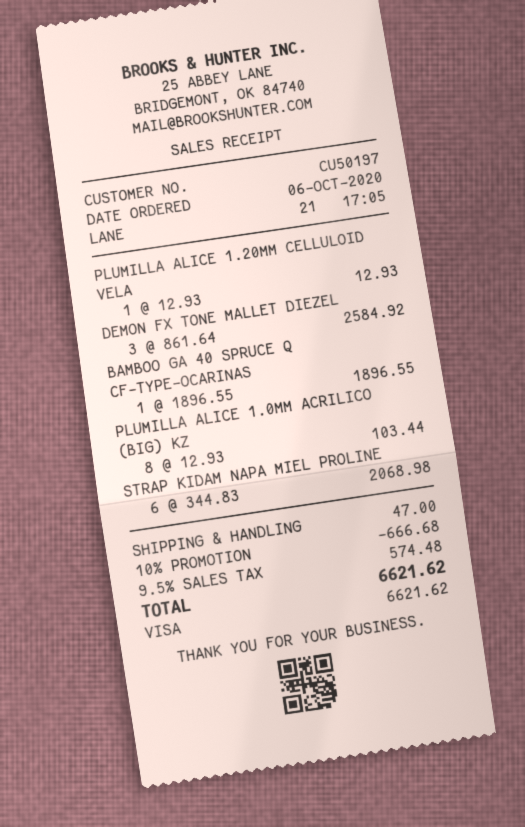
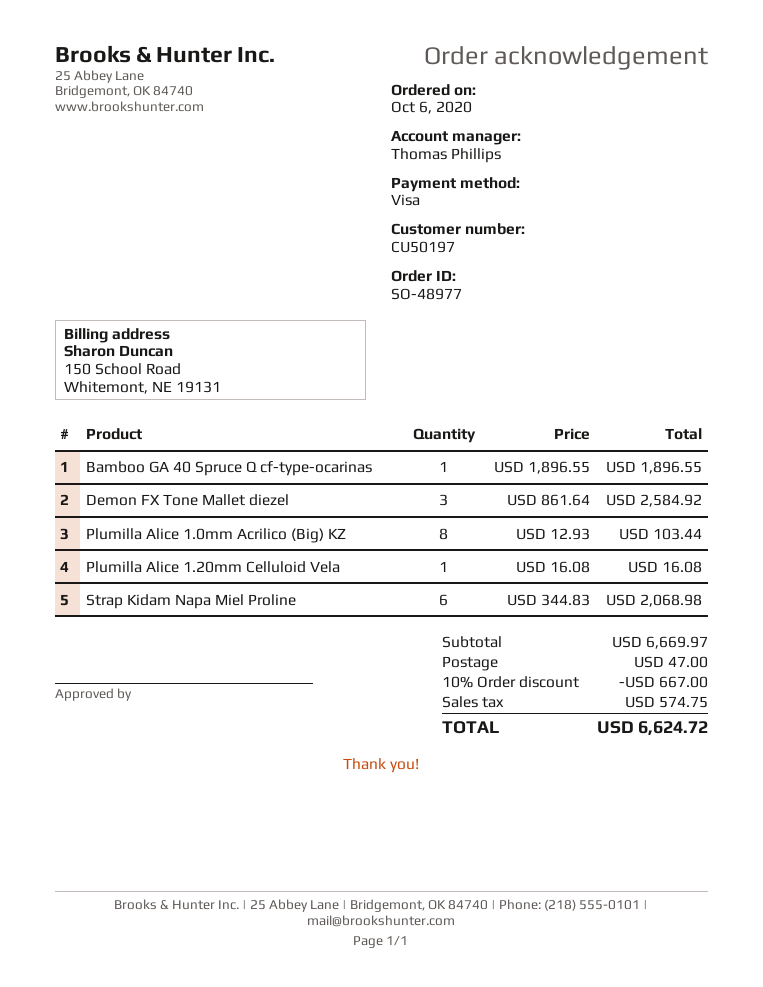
PLUMILLA ALICE 1.20MM CELLULOID VELA: 1 x 12.93 = 12.93 -> 1 x 16.08 = 16.08
discount: 10% = 666.68 -> 10% = 667.00
tax: 574.48 -> 574.75
total: 6621.62 -> 6624.72

